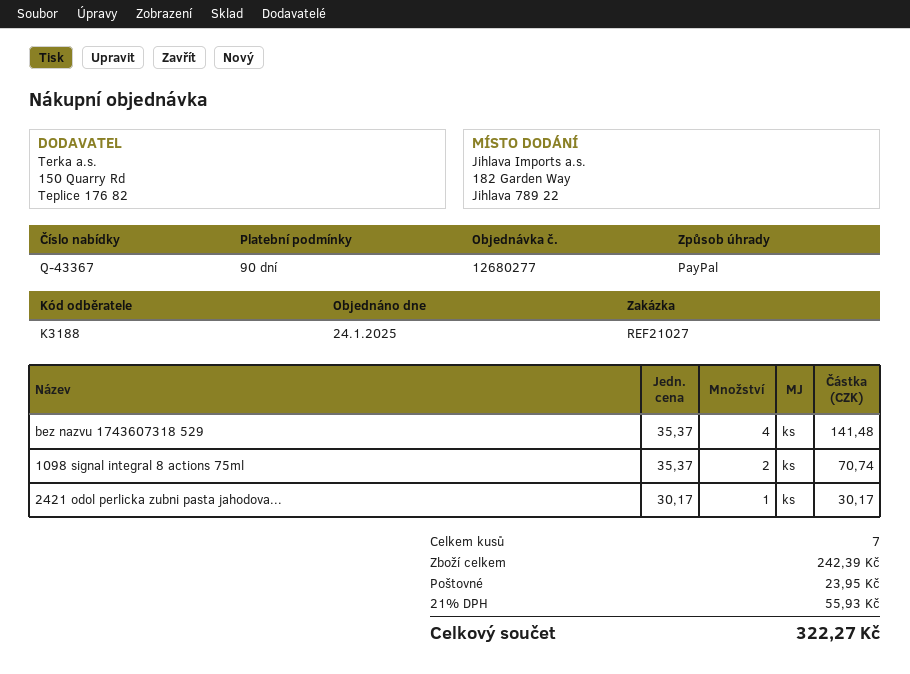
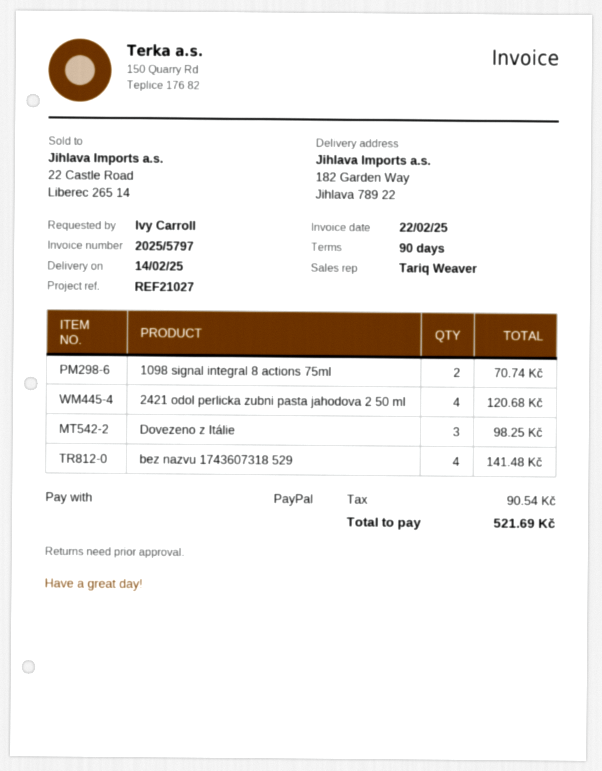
2421 odol perlicka zubni pasta jahodova...: 1 for 30.17 -> 4 for 120.68
Dovezeno z Itálie: none -> 3 for 98.25
shipping: 23.95 -> none
tax: 55.93 -> 90.54
total: 322.27 -> 521.69

